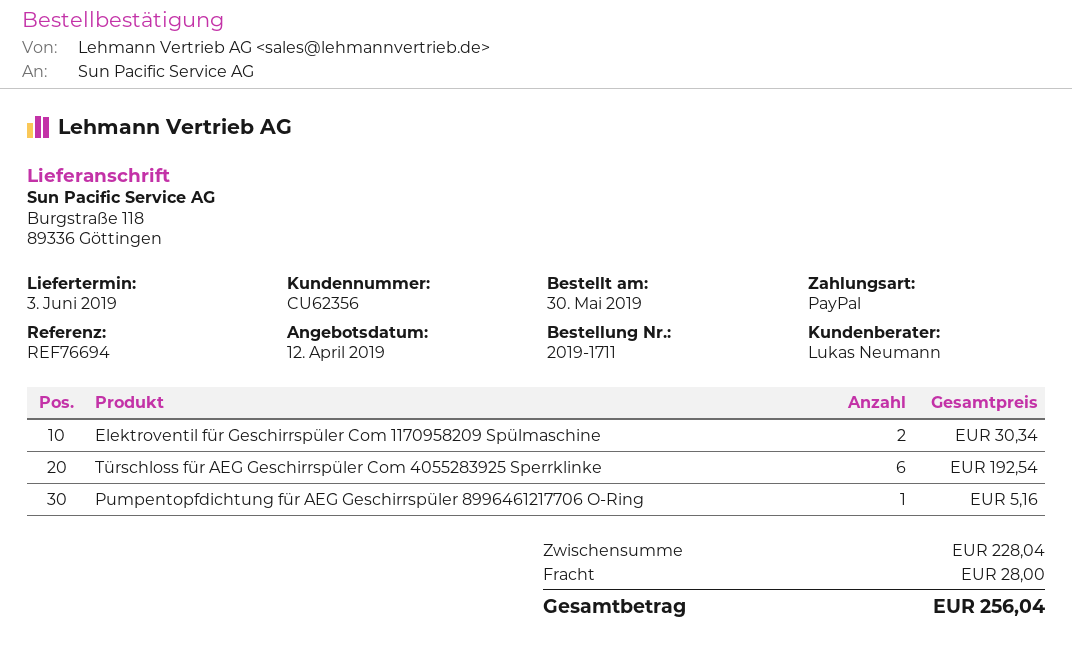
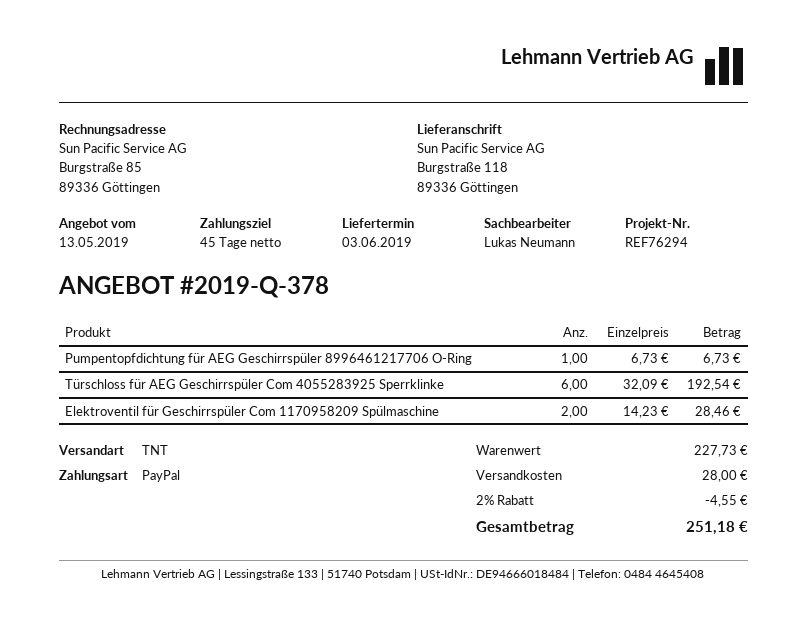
quote date: 2019-04-12 -> 2019-05-13
reference: REF76694 -> REF76294
Elektroventil für Geschirrspüler Com 1170958209 Spülmaschine: 2 for 30.34 -> 2 for 28.46
Pumpentopfdichtung für AEG Geschirrspüler 8996461217706 O-Ring: 1 for 5.16 -> 1 for 6.73
subtotal: 228.04 -> 227.73
discount: none -> 2% = 4.55
total: 256.04 -> 251.18

